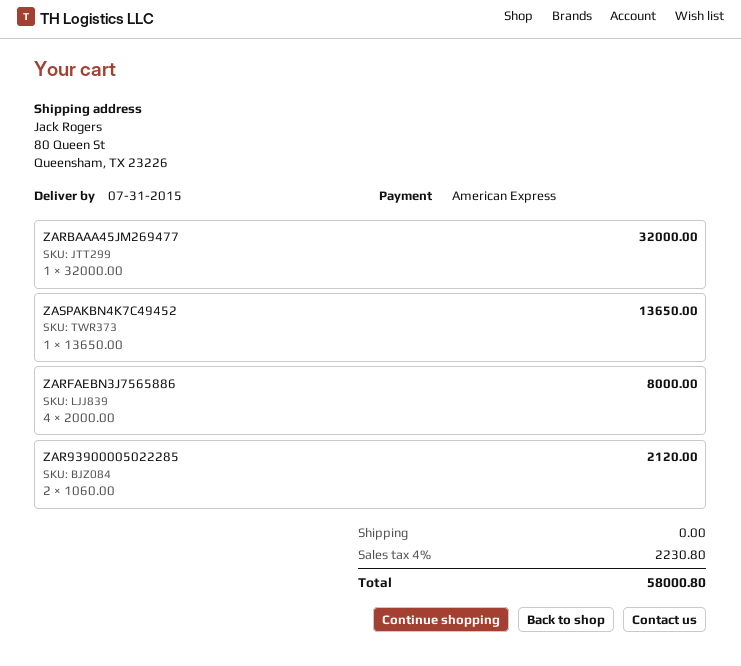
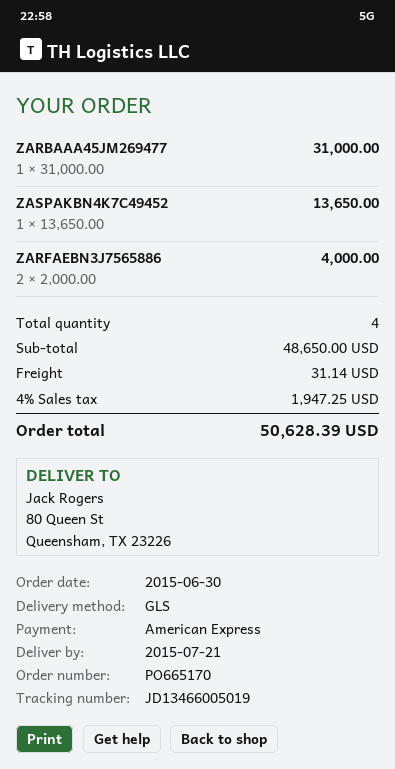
delivery date: 2015-07-31 -> 2015-07-21
ZARBAAA45JM269477: 1 x 32000.00 = 32000.00 -> 1 x 31000.00 = 31000.00
ZARFAEBN3J7565886: 4 x 2000.00 = 8000.00 -> 2 x 2000.00 = 4000.00
ZAR93900005022285: 2 x 1060.00 = 2120.00 -> none
shipping: 0.00 -> 31.14
tax: 4% = 2230.80 -> 4% = 1947.25
total: 58000.80 -> 50628.39

